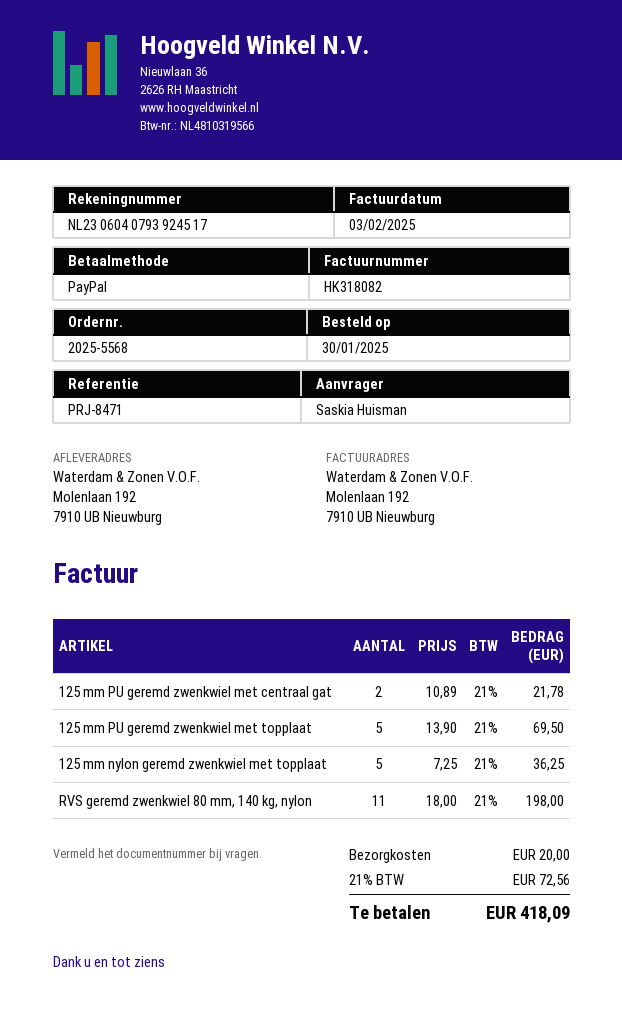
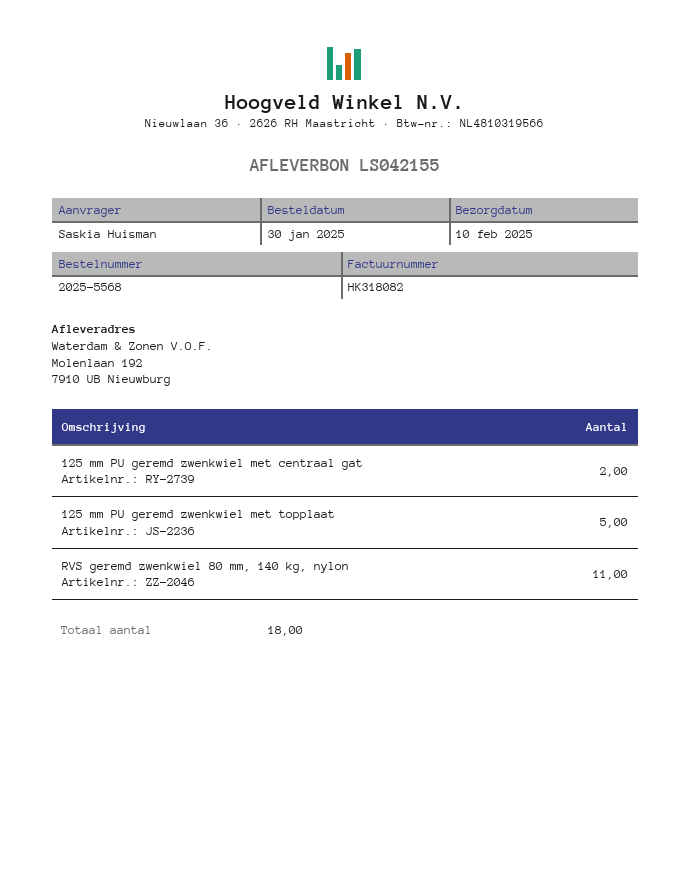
125 mm nylon geremd zwenkwiel met topplaat: 5 -> none

